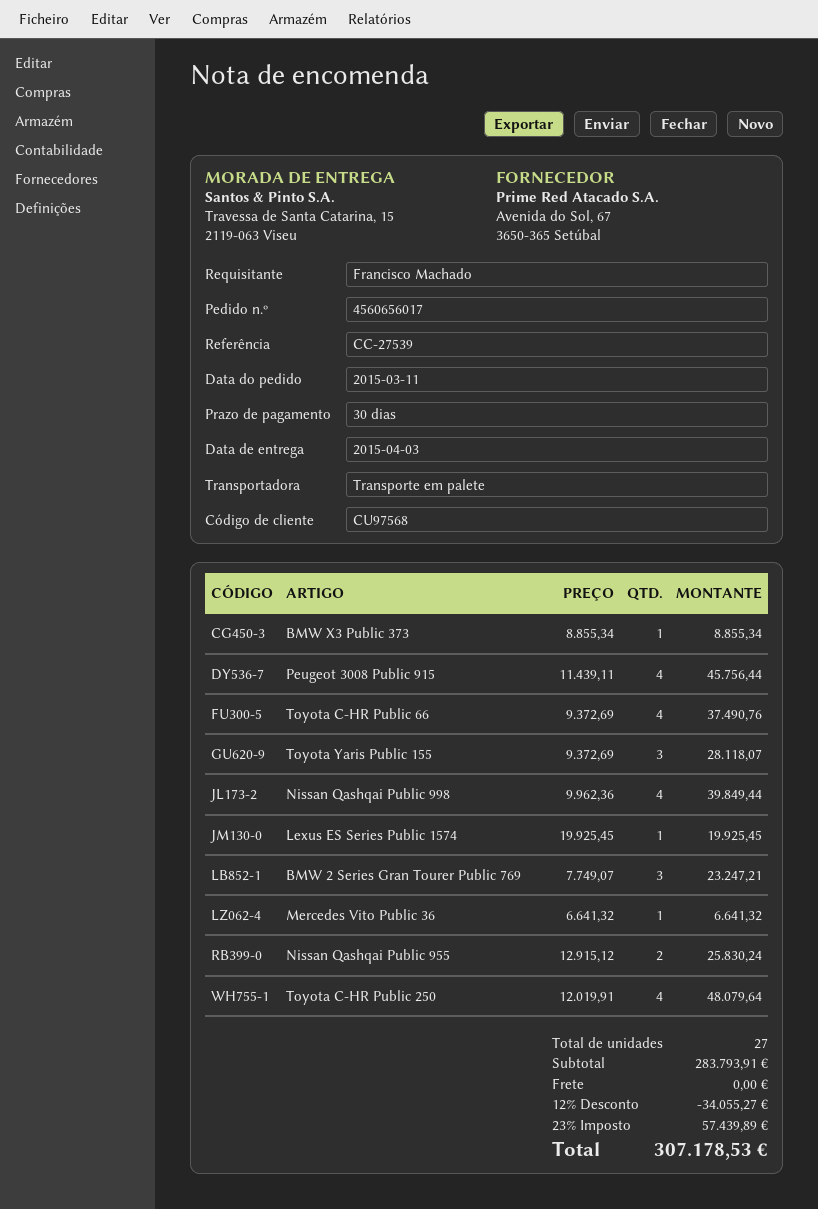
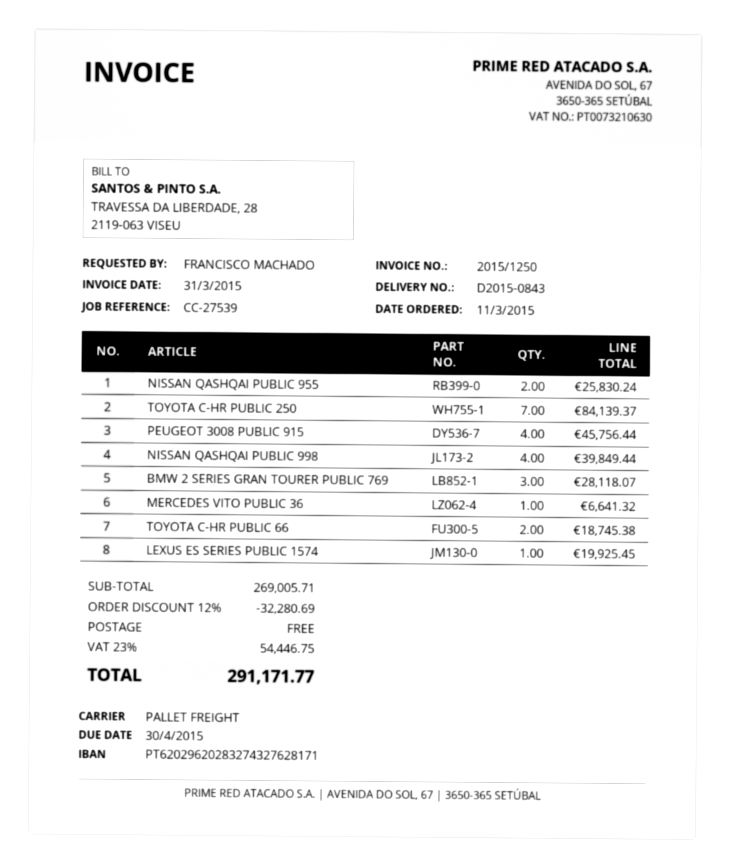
BMW X3 Public 373: 1 for 8855.34 -> none
Toyota C-HR Public 66: 4 for 37490.76 -> 2 for 18745.38
Toyota Yaris Public 155: 3 for 28118.07 -> none
BMW 2 Series Gran Tourer Public 769: 3 for 23247.21 -> 3 for 28118.07
Toyota C-HR Public 250: 4 for 48079.64 -> 7 for 84139.37
subtotal: 283793.91 -> 269005.71
discount: 12% = 34055.27 -> 12% = 32280.69
tax: 23% = 57439.89 -> 23% = 54446.75
total: 307178.53 -> 291171.77

